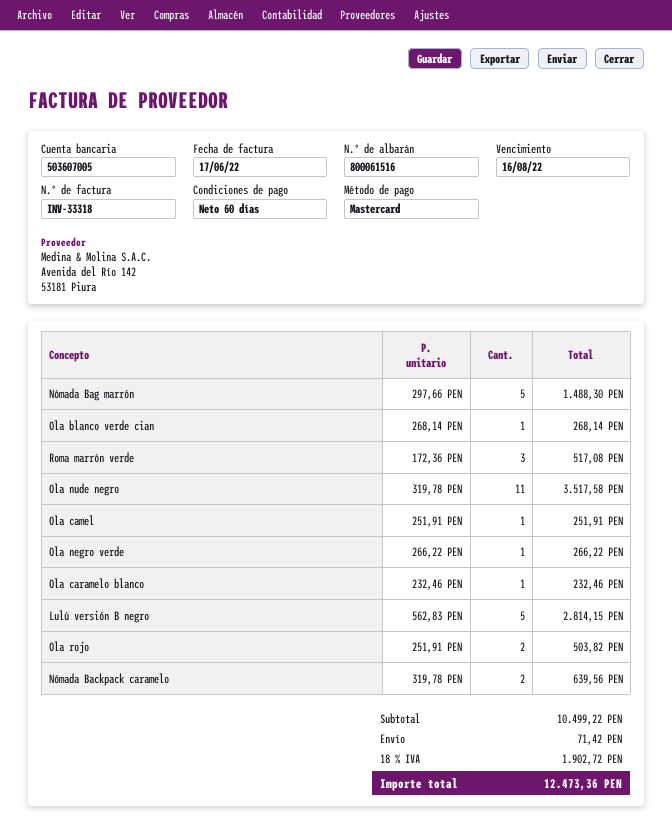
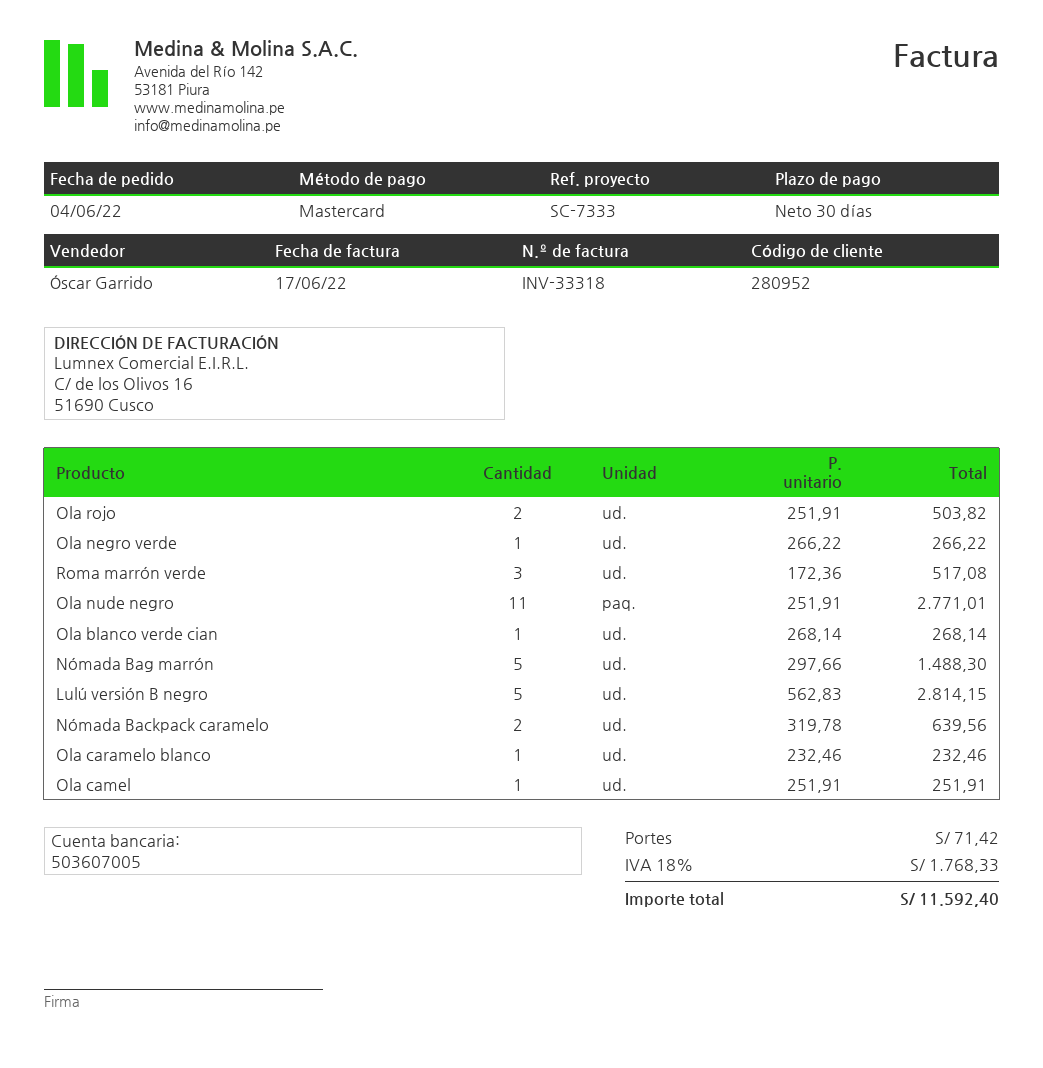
payment terms: 60 days -> 30 days
Ola nude negro: 11 x 319.78 = 3517.58 -> 11 x 251.91 = 2771.01
tax: 18% = 1902.72 -> 18% = 1768.33
total: 12473.36 -> 11592.40

